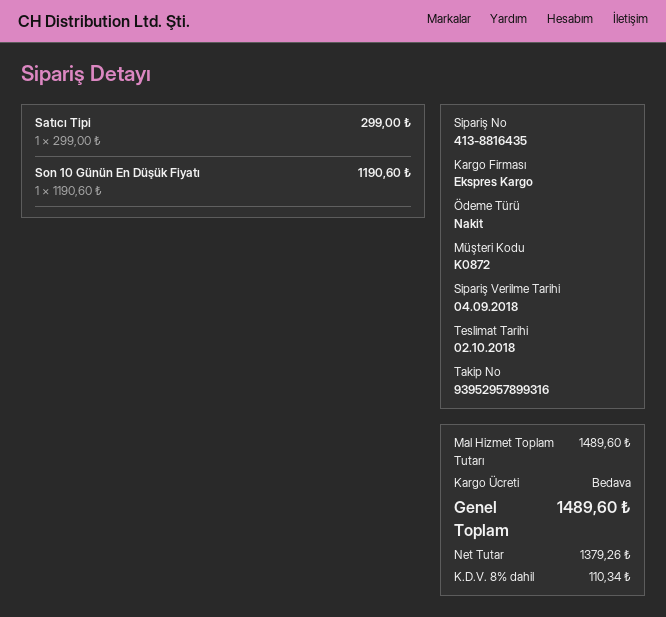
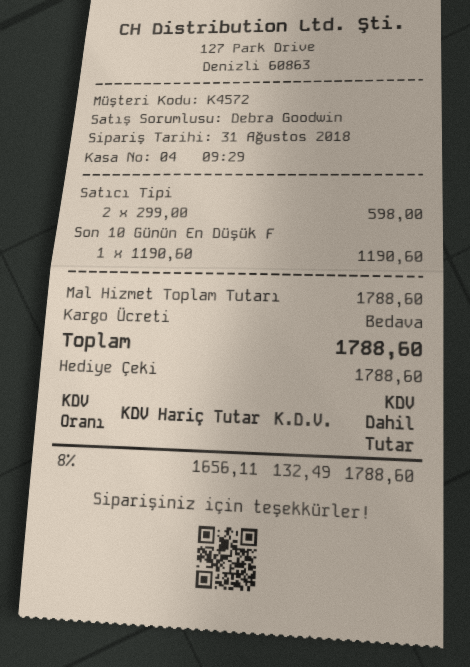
order date: 2018-09-04 -> 2018-08-31
customer number: K0872 -> K4572
payment method: cash -> gift card
Satıcı Tipi: 1 x 299.00 = 299.00 -> 2 x 299.00 = 598.00
subtotal: 1489.60 -> 1788.60
net: 1379.26 -> 1656.11
tax: 8% = 110.34 -> 8% = 132.49
total: 1489.60 -> 1788.60

